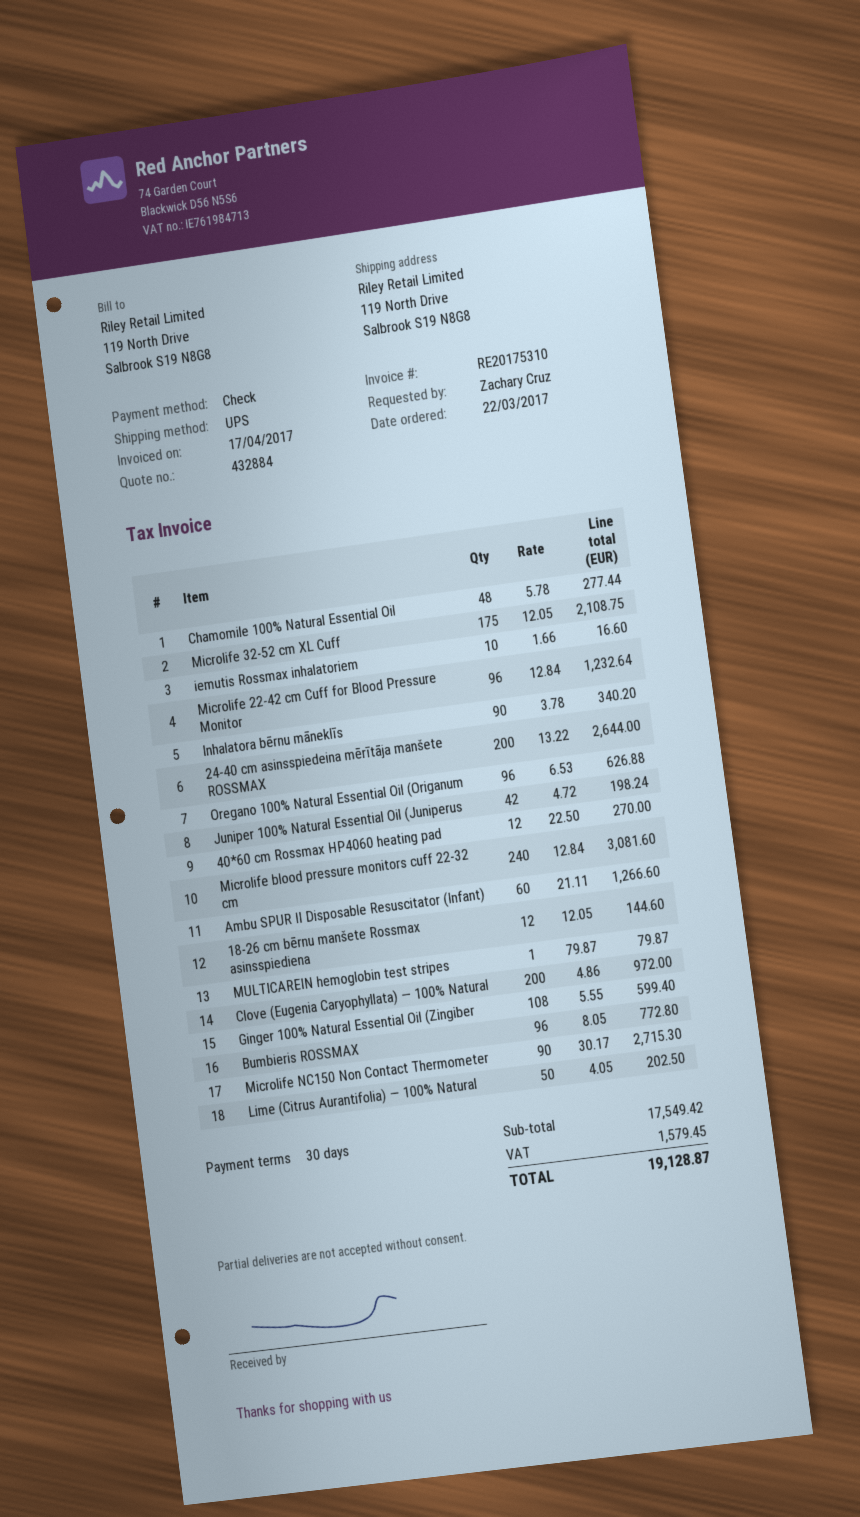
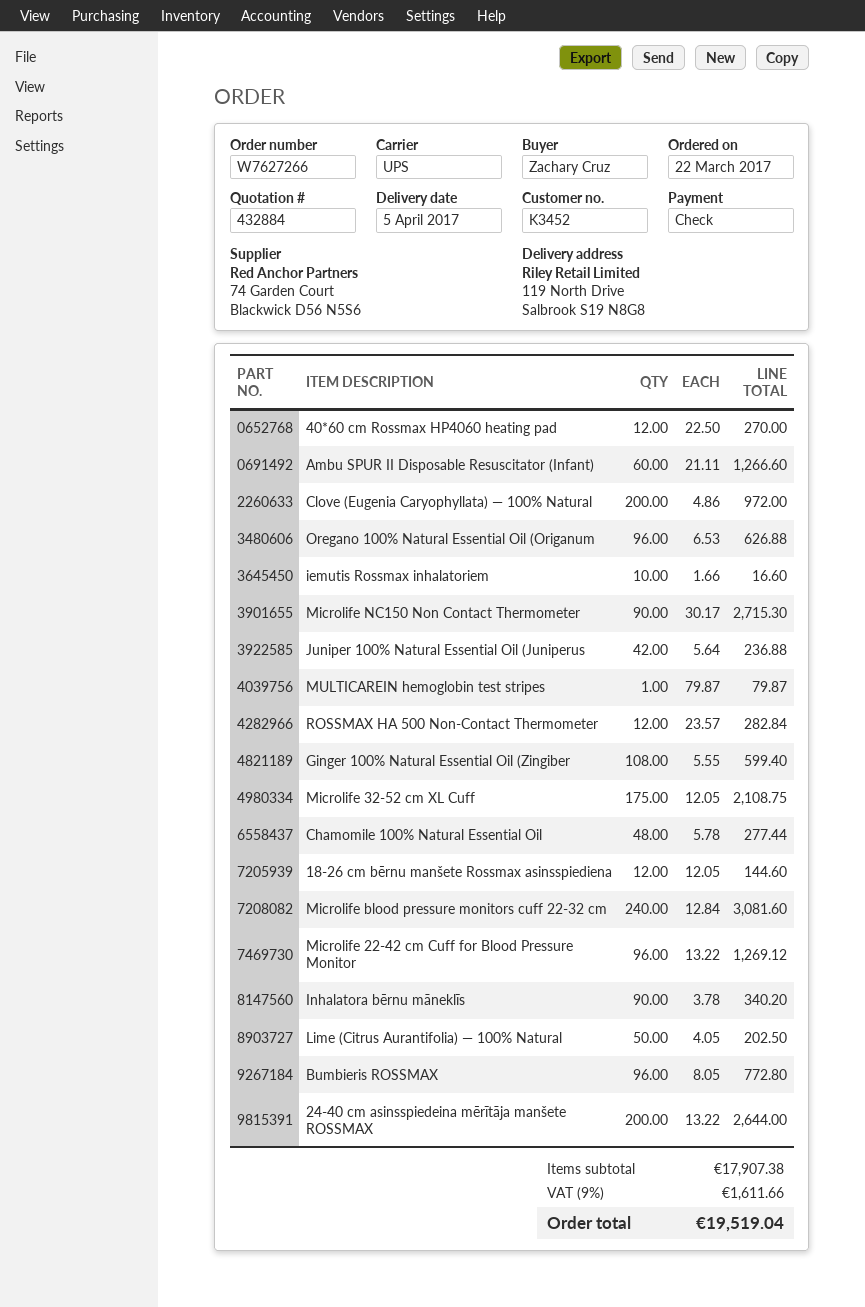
Microlife 22-42 cm Cuff for Blood Pressure Monitor: 96 x 12.84 = 1232.64 -> 96 x 13.22 = 1269.12
Juniper 100% Natural Essential Oil (Juniperus: 42 x 4.72 = 198.24 -> 42 x 5.64 = 236.88
ROSSMAX HA 500 Non-Contact Thermometer: none -> 12 x 23.57 = 282.84
subtotal: 17549.42 -> 17907.38
tax: 1579.45 -> 1611.66
total: 19128.87 -> 19519.04

